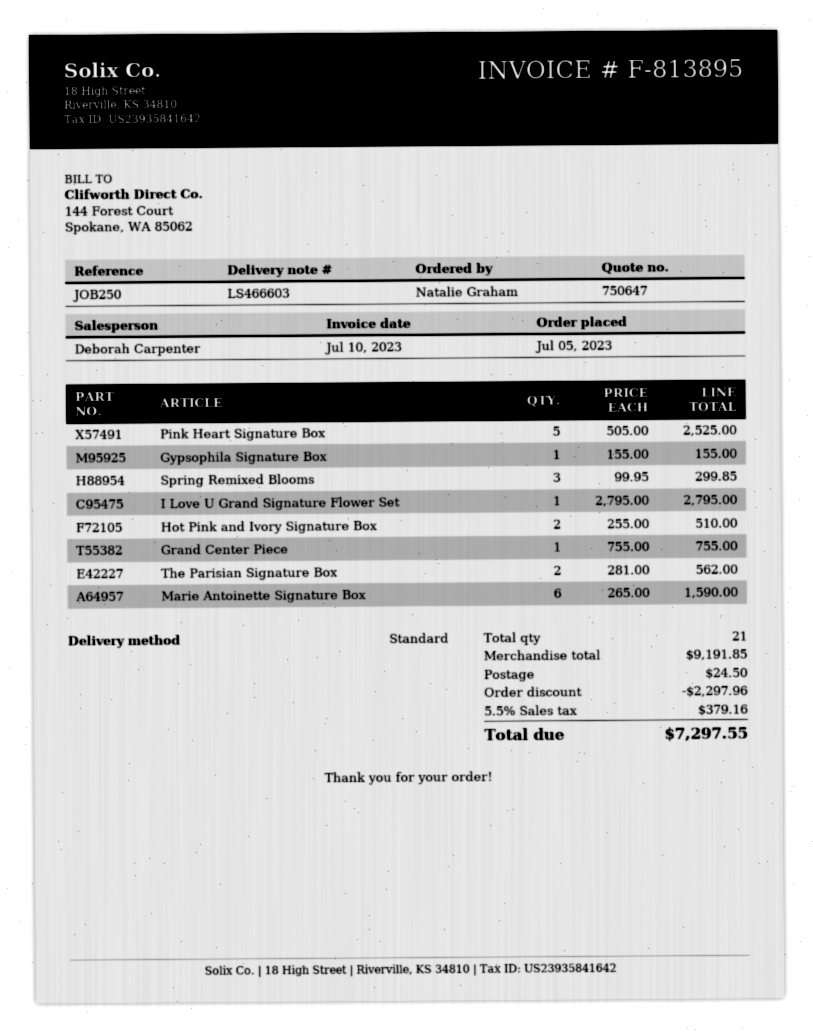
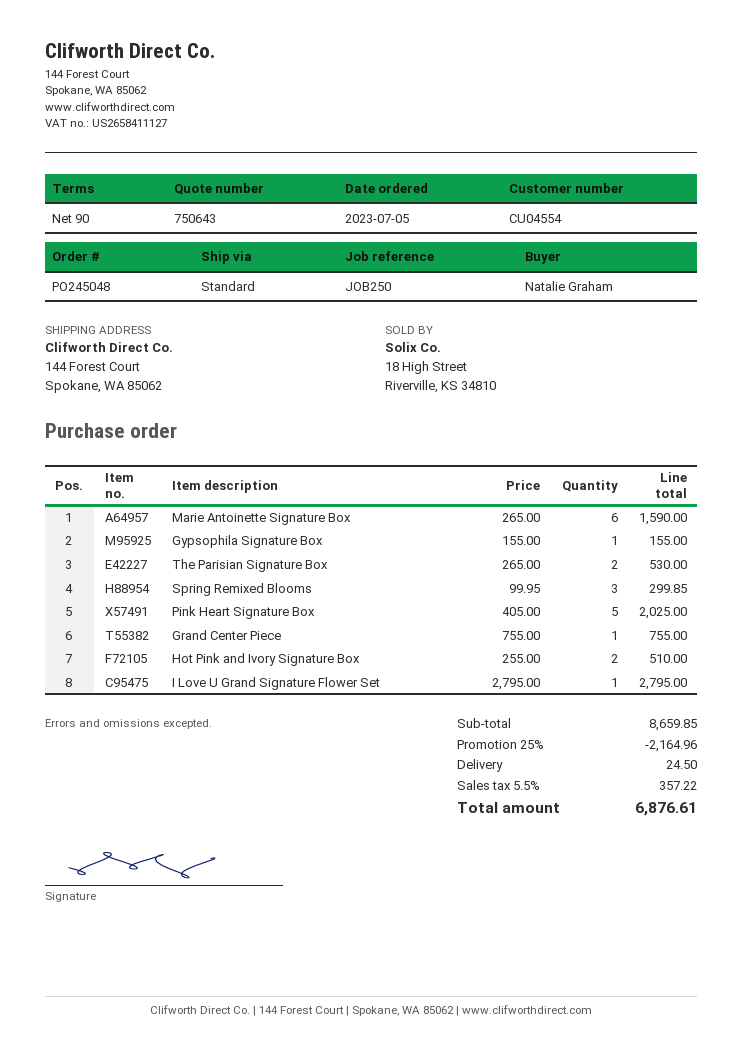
quote number: 750647 -> 750643
Pink Heart Signature Box: 5 x 505.00 = 2525.00 -> 5 x 405.00 = 2025.00
The Parisian Signature Box: 2 x 281.00 = 562.00 -> 2 x 265.00 = 530.00
subtotal: 9191.85 -> 8659.85
discount: 2297.96 -> 2164.96
tax: 5.5% = 379.16 -> 5.5% = 357.22
total: 7297.55 -> 6876.61

